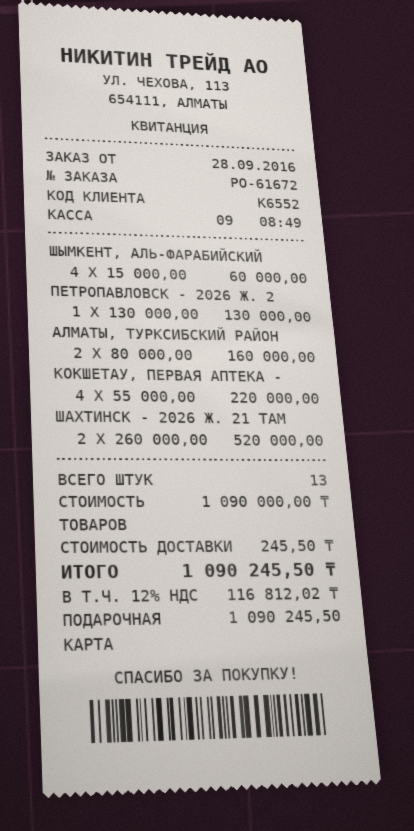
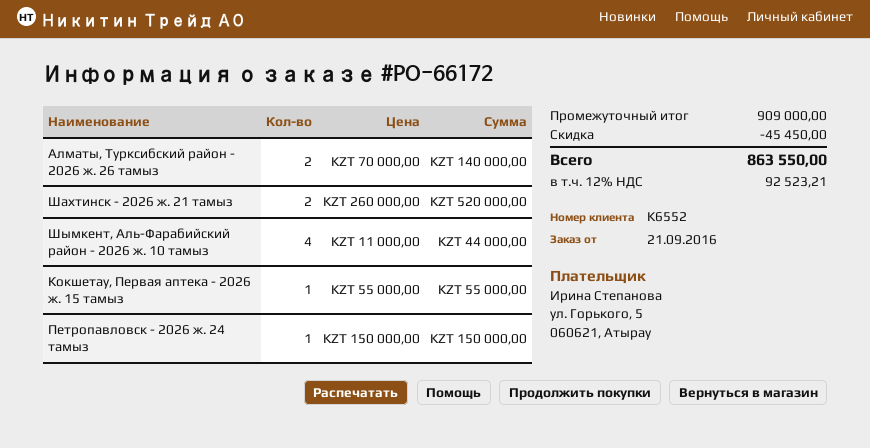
order number: PO-61672 -> PO-66172
order date: 2016-09-28 -> 2016-09-21
ШЫМКЕНТ, АЛЬ-ФАРАБИЙСКИЙ: 4 x 15000.00 = 60000.00 -> 4 x 11000.00 = 44000.00
ПЕТРОПАВЛОВСК - 2026 Ж. 2: 1 x 130000.00 = 130000.00 -> 1 x 150000.00 = 150000.00
АЛМАТЫ, ТУРКСИБСКИЙ РАЙОН: 2 x 80000.00 = 160000.00 -> 2 x 70000.00 = 140000.00
КОКШЕТАУ, ПЕРВАЯ АПТЕКА -: 4 x 55000.00 = 220000.00 -> 1 x 55000.00 = 55000.00
subtotal: 1090000.00 -> 909000.00
discount: none -> 45450.00
shipping: 245.50 -> none
tax: 12% = 116812.02 -> 12% = 92523.21
total: 1090245.50 -> 863550.00

